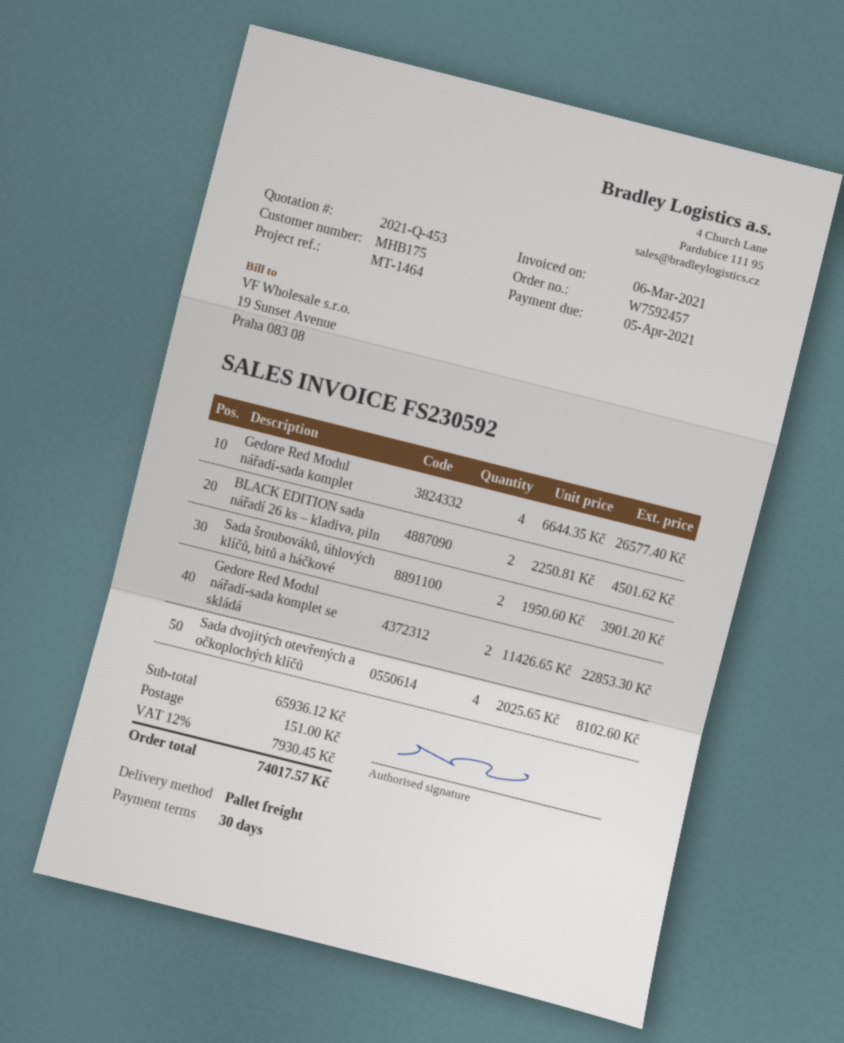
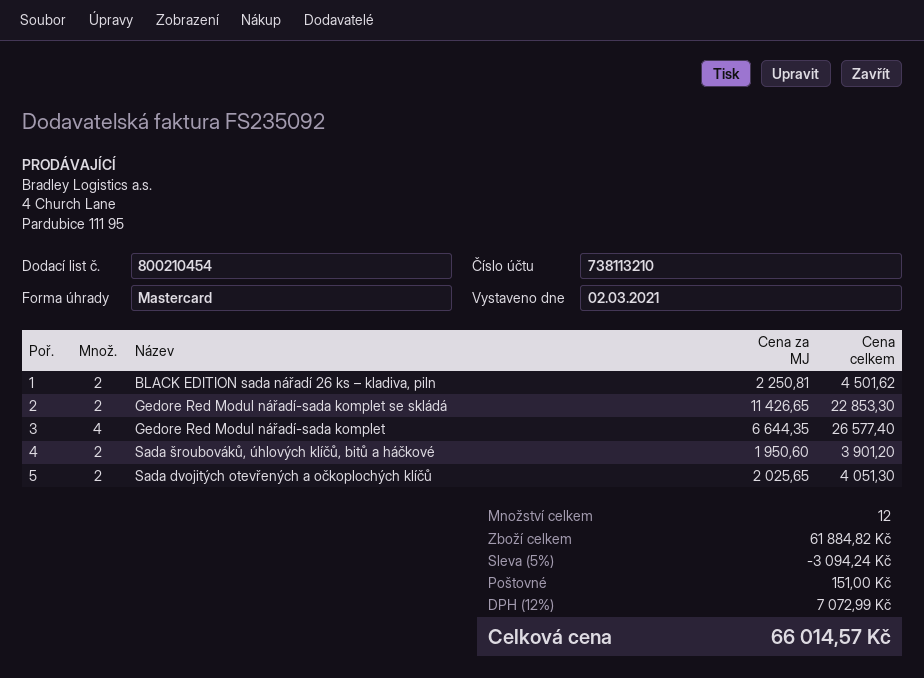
invoice number: FS230592 -> FS235092
invoice date: 2021-03-06 -> 2021-03-02
Sada dvojitých otevřených a očkoplochých klíčů: 4 x 2025.65 = 8102.60 -> 2 x 2025.65 = 4051.30
subtotal: 65936.12 -> 61884.82
discount: none -> 5% = 3094.24
tax: 12% = 7930.45 -> 12% = 7072.99
total: 74017.57 -> 66014.57

